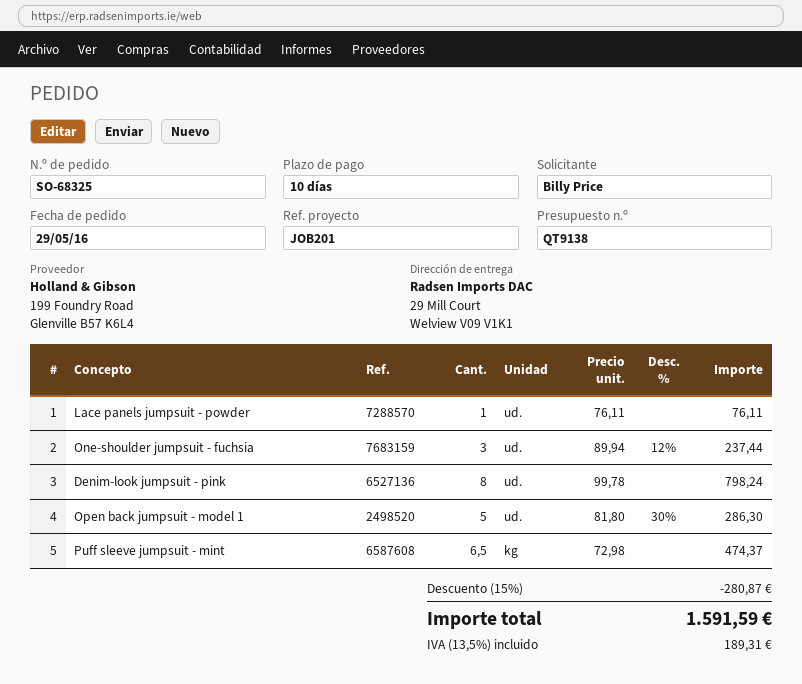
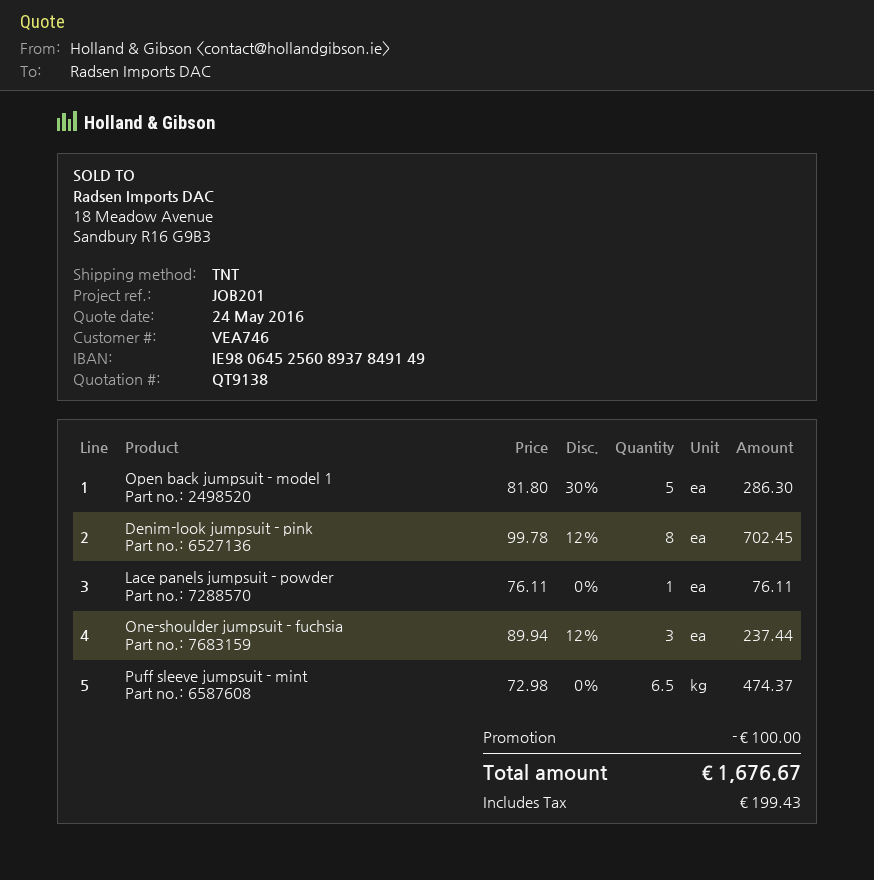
Denim-look jumpsuit - pink: 8 x 99.78 = 798.24 -> 8 x 99.78 - 12% = 702.45
discount: 280.87 -> 100.00
tax: 189.31 -> 199.43
total: 1591.59 -> 1676.67

